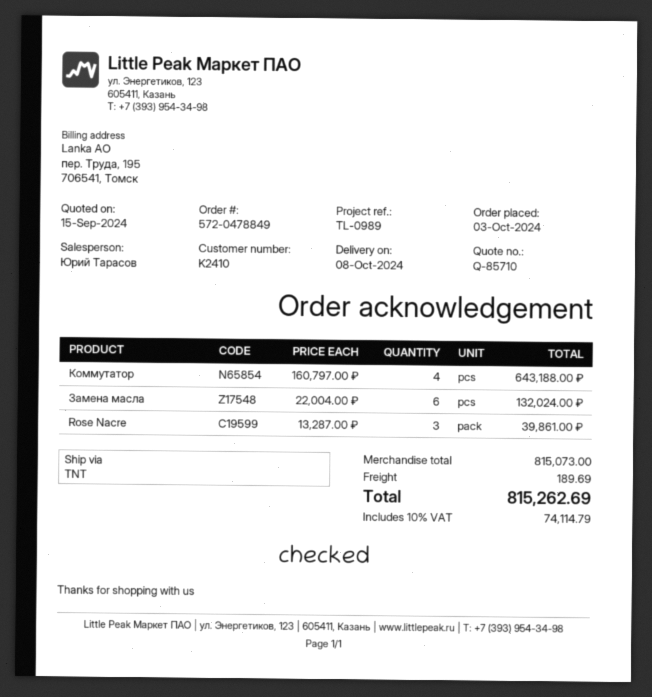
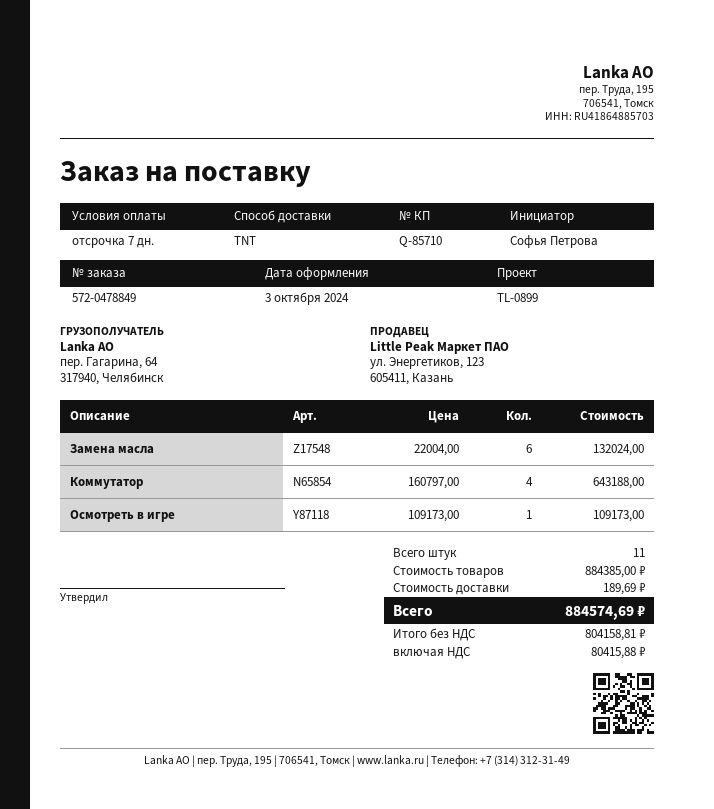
reference: TL-0989 -> TL-0899
Rose Nacre: 3 x 13287.00 = 39861.00 -> none
Осмотреть в игре: none -> 1 x 109173.00 = 109173.00
subtotal: 815073.00 -> 884385.00
tax: 74114.79 -> 80415.88
total: 815262.69 -> 884574.69

